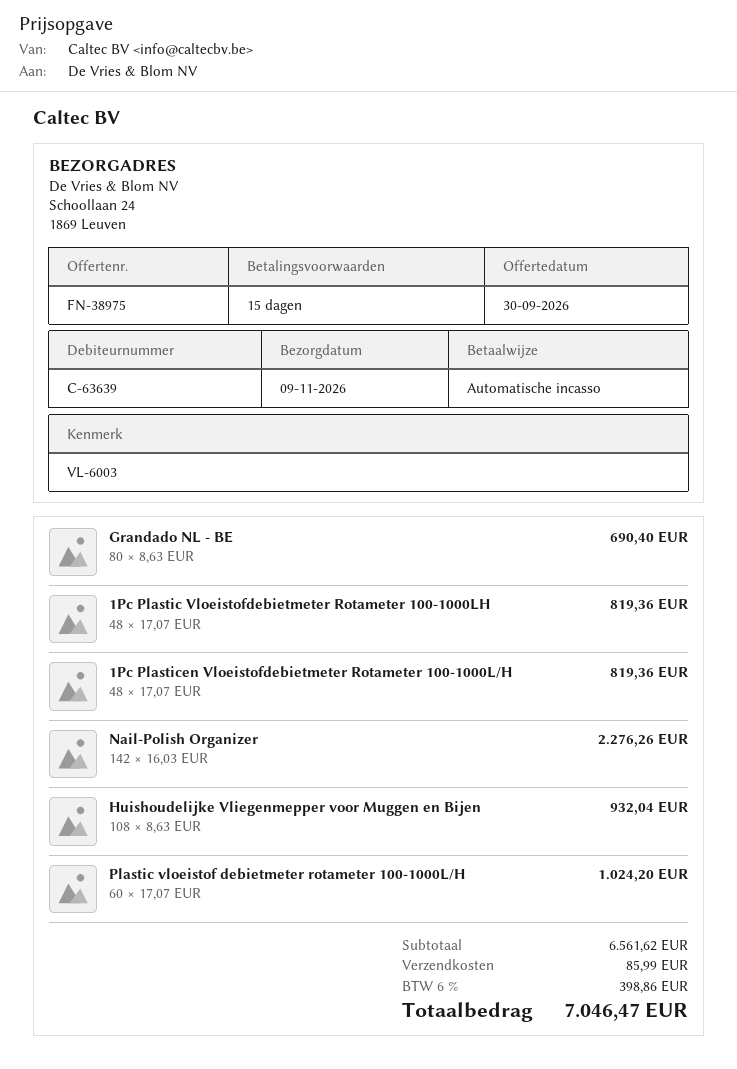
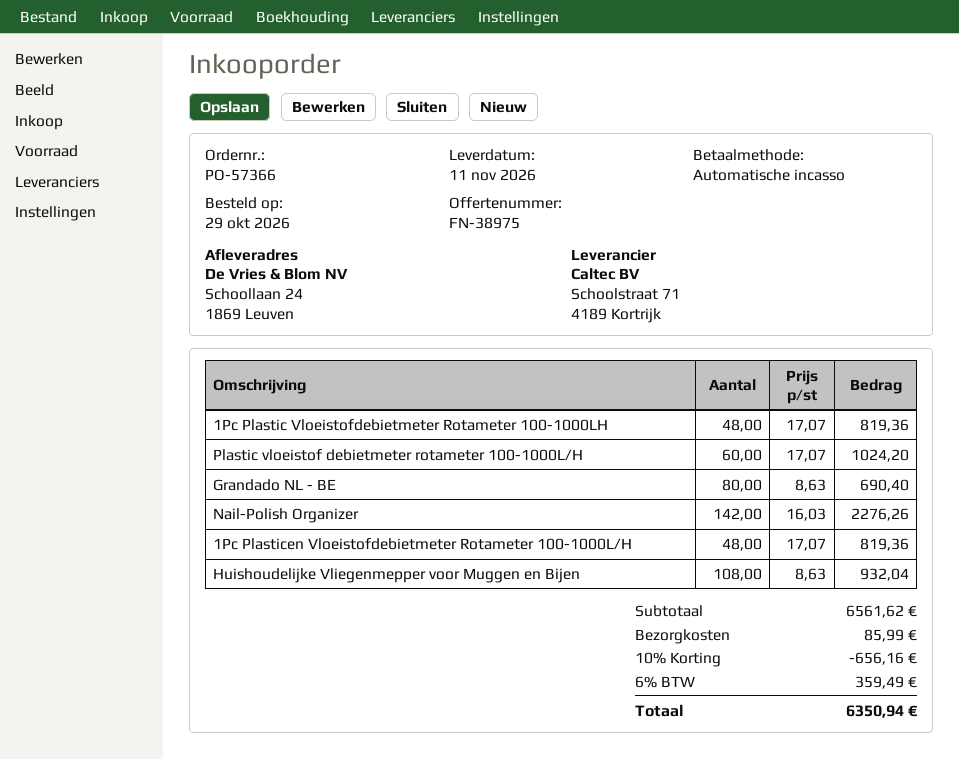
delivery date: 2026-11-09 -> 2026-11-11
discount: none -> 10% = 656.16
tax: 6% = 398.86 -> 6% = 359.49
total: 7046.47 -> 6350.94

